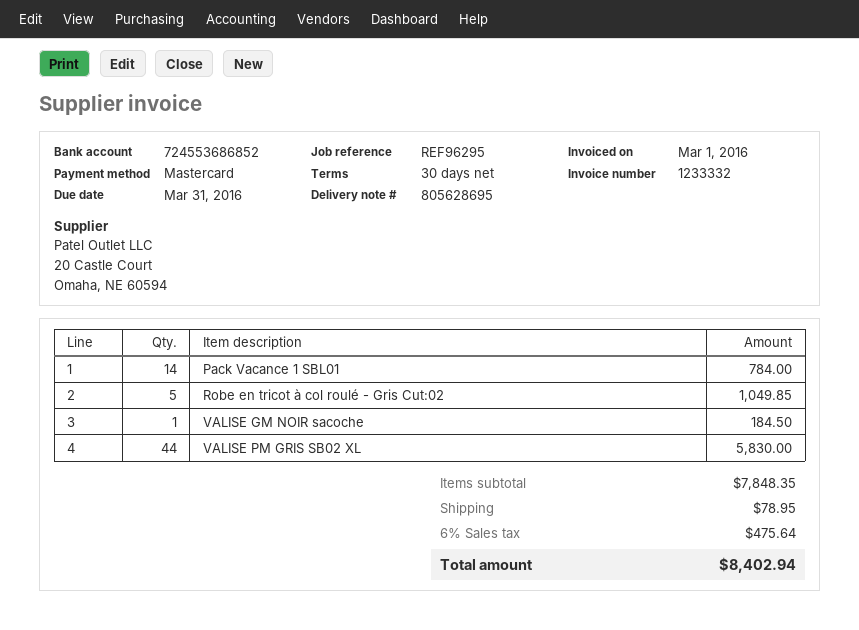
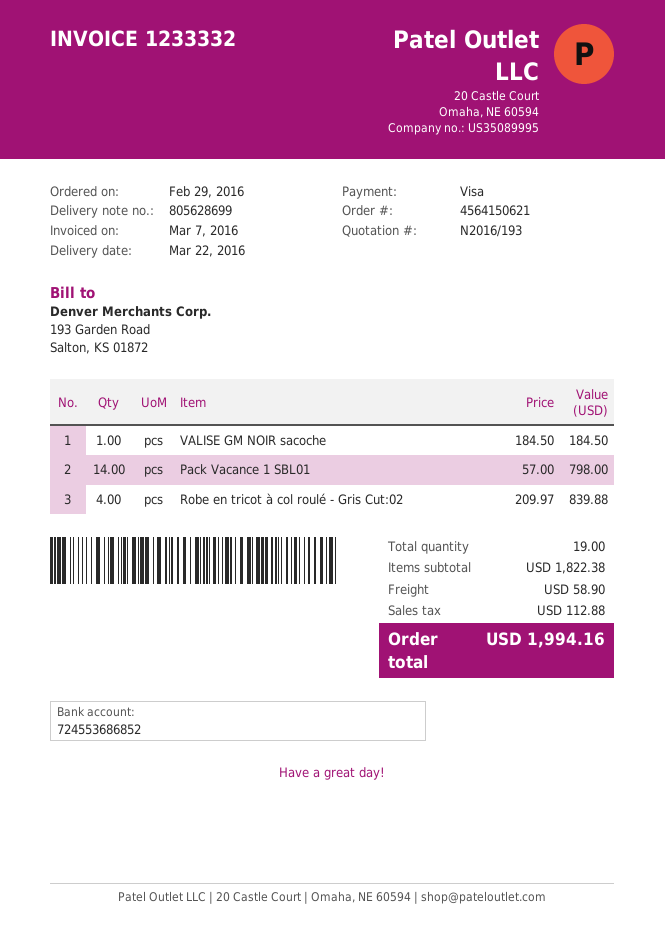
delivery note number: 805628695 -> 805628699
invoice date: 2016-03-01 -> 2016-03-07
payment method: Mastercard -> Visa
Pack Vacance 1 SBL01: 14 for 784.00 -> 14 for 798.00
Robe en tricot à col roulé - Gris Cut:02: 5 for 1049.85 -> 4 for 839.88
VALISE PM GRIS SB02 XL: 44 for 5830.00 -> none
subtotal: 7848.35 -> 1822.38
shipping: 78.95 -> 58.90
tax: 475.64 -> 112.88
total: 8402.94 -> 1994.16

